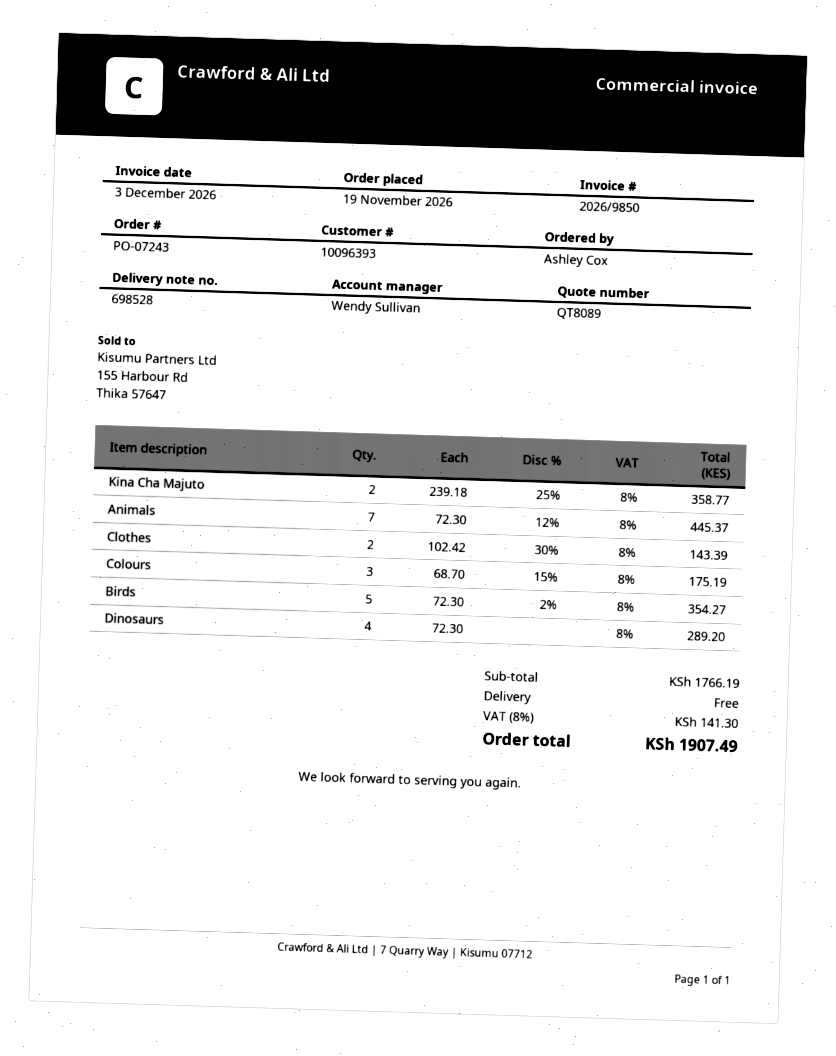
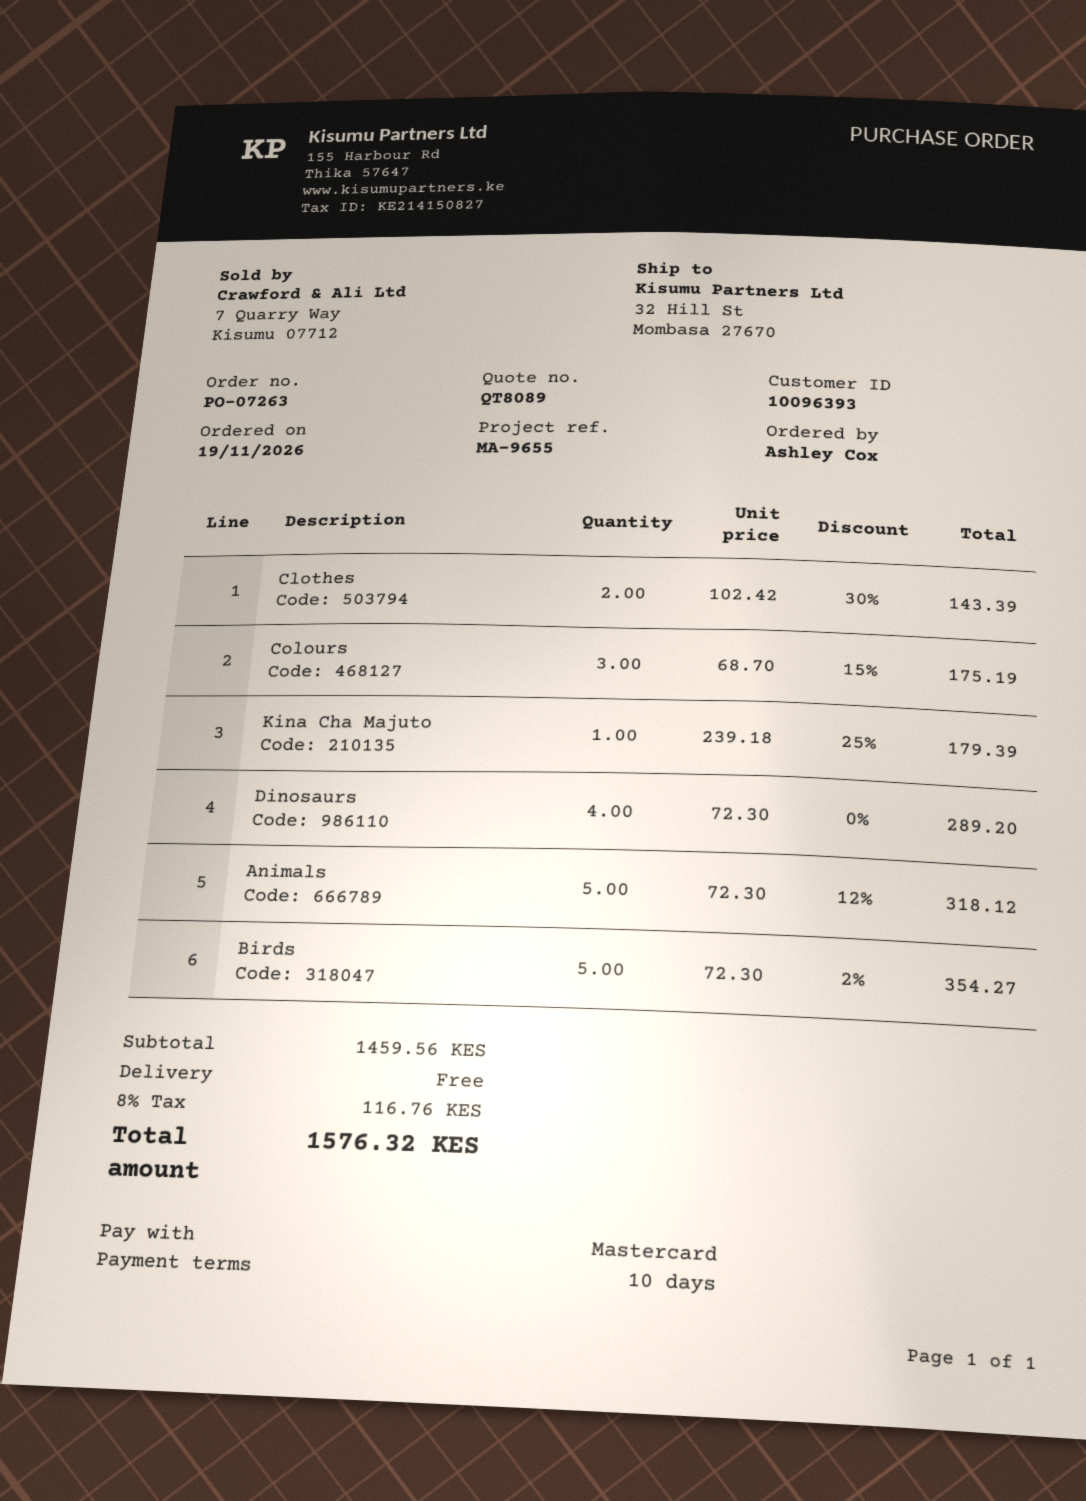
order number: PO-07243 -> PO-07263
Kina Cha Majuto: 2 x 239.18 - 25% = 358.77 -> 1 x 239.18 - 25% = 179.39
Animals: 7 x 72.30 - 12% = 445.37 -> 5 x 72.30 - 12% = 318.12
subtotal: 1766.19 -> 1459.56
tax: 8% = 141.30 -> 8% = 116.76
total: 1907.49 -> 1576.32

